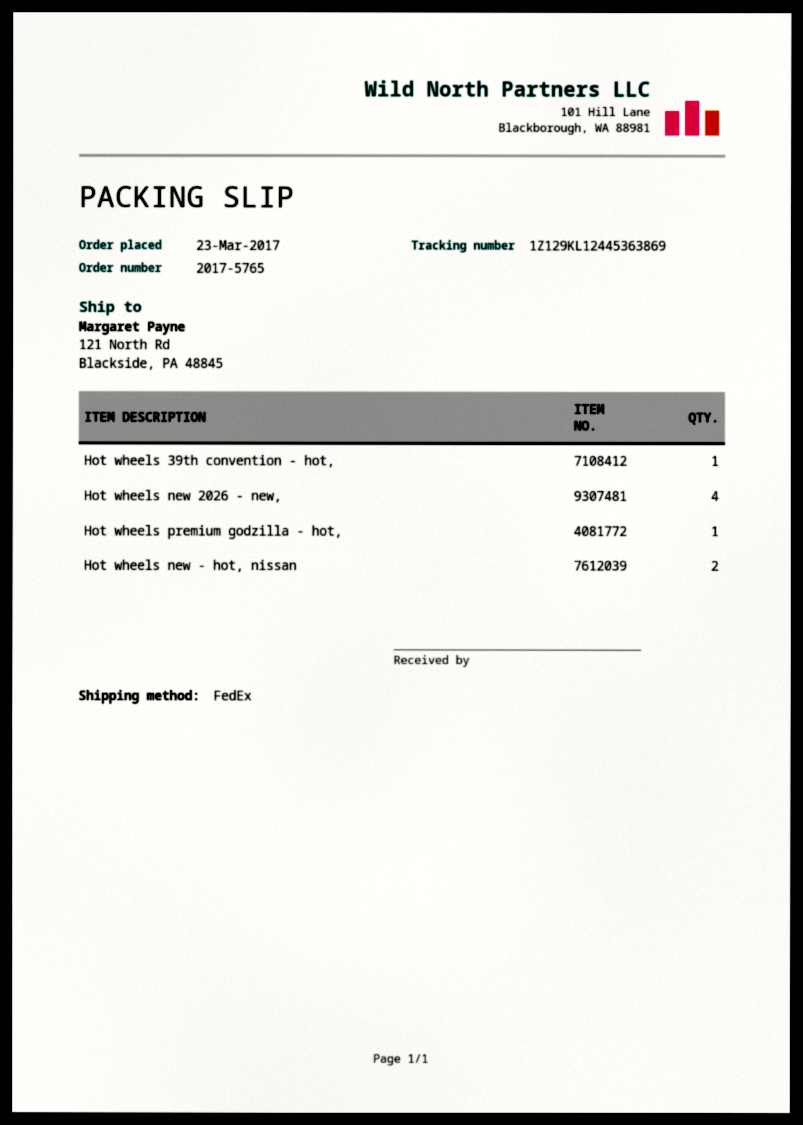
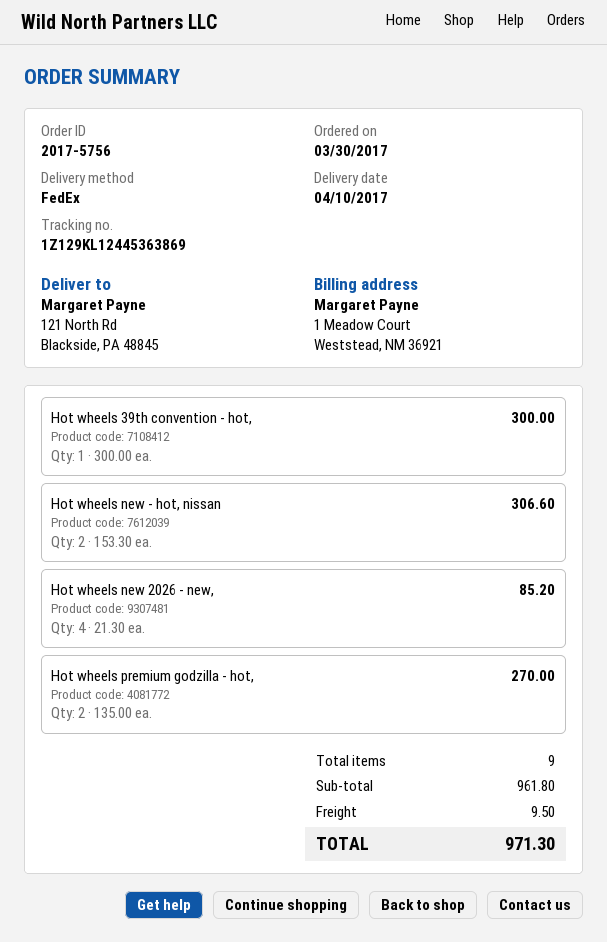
order number: 2017-5765 -> 2017-5756
order date: 2017-03-23 -> 2017-03-30
Hot wheels premium godzilla - hot,: 1 -> 2

